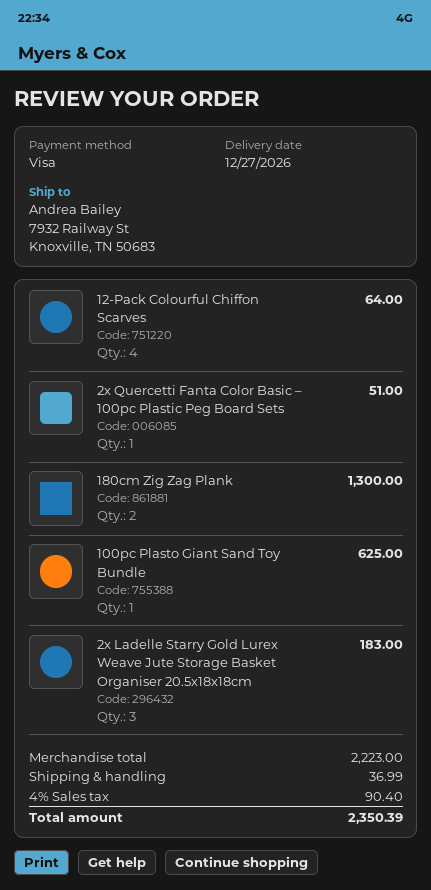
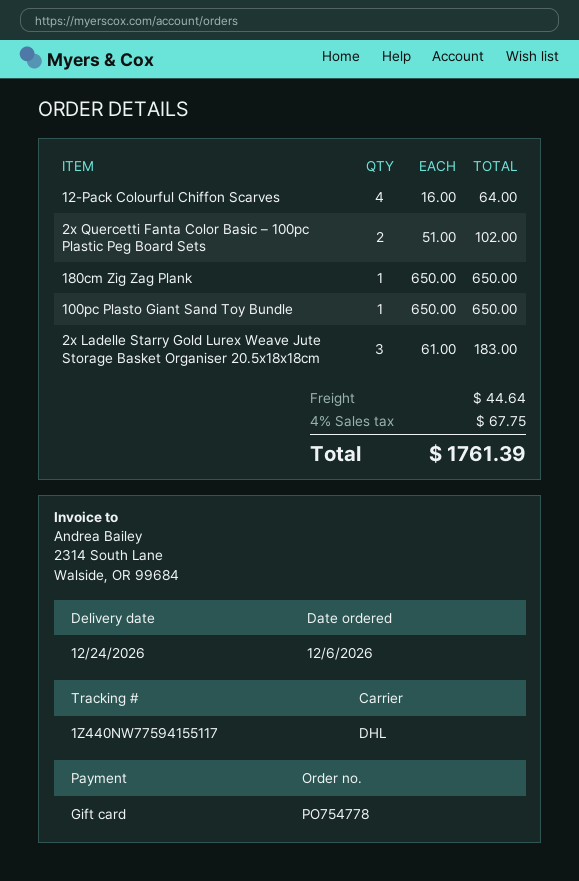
delivery date: 2026-12-27 -> 2026-12-24
payment method: Visa -> gift card
2x Quercetti Fanta Color Basic – 100pc Plastic Peg Board Sets: 1 for 51.00 -> 2 for 102.00
180cm Zig Zag Plank: 2 for 1300.00 -> 1 for 650.00
100pc Plasto Giant Sand Toy Bundle: 1 for 625.00 -> 1 for 650.00
shipping: 36.99 -> 44.64
tax: 4% = 90.40 -> 4% = 67.75
total: 2350.39 -> 1761.39

